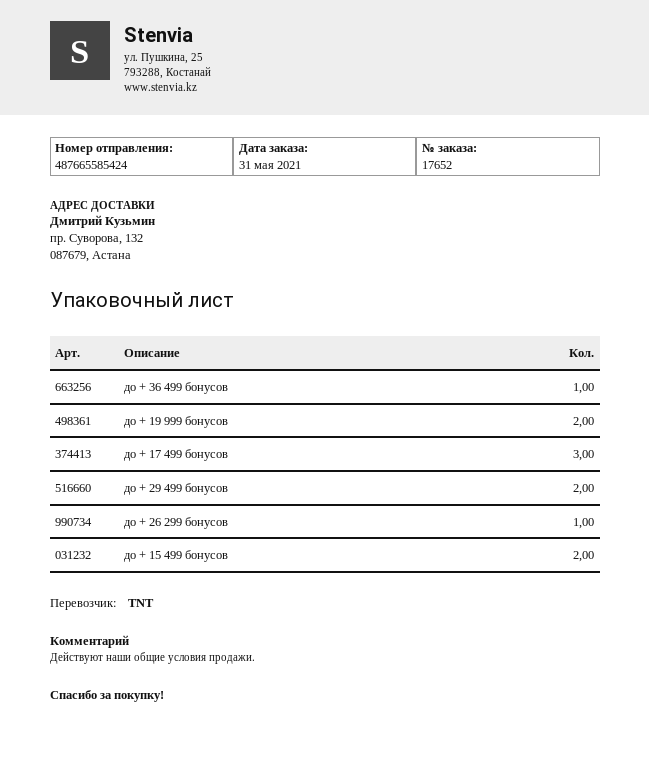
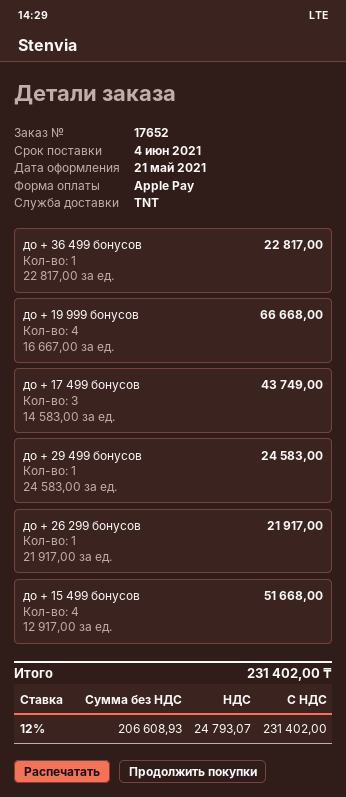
order date: 2021-05-31 -> 2021-05-21
до + 19 999 бонусов: 2 -> 4
до + 29 499 бонусов: 2 -> 1
до + 15 499 бонусов: 2 -> 4

